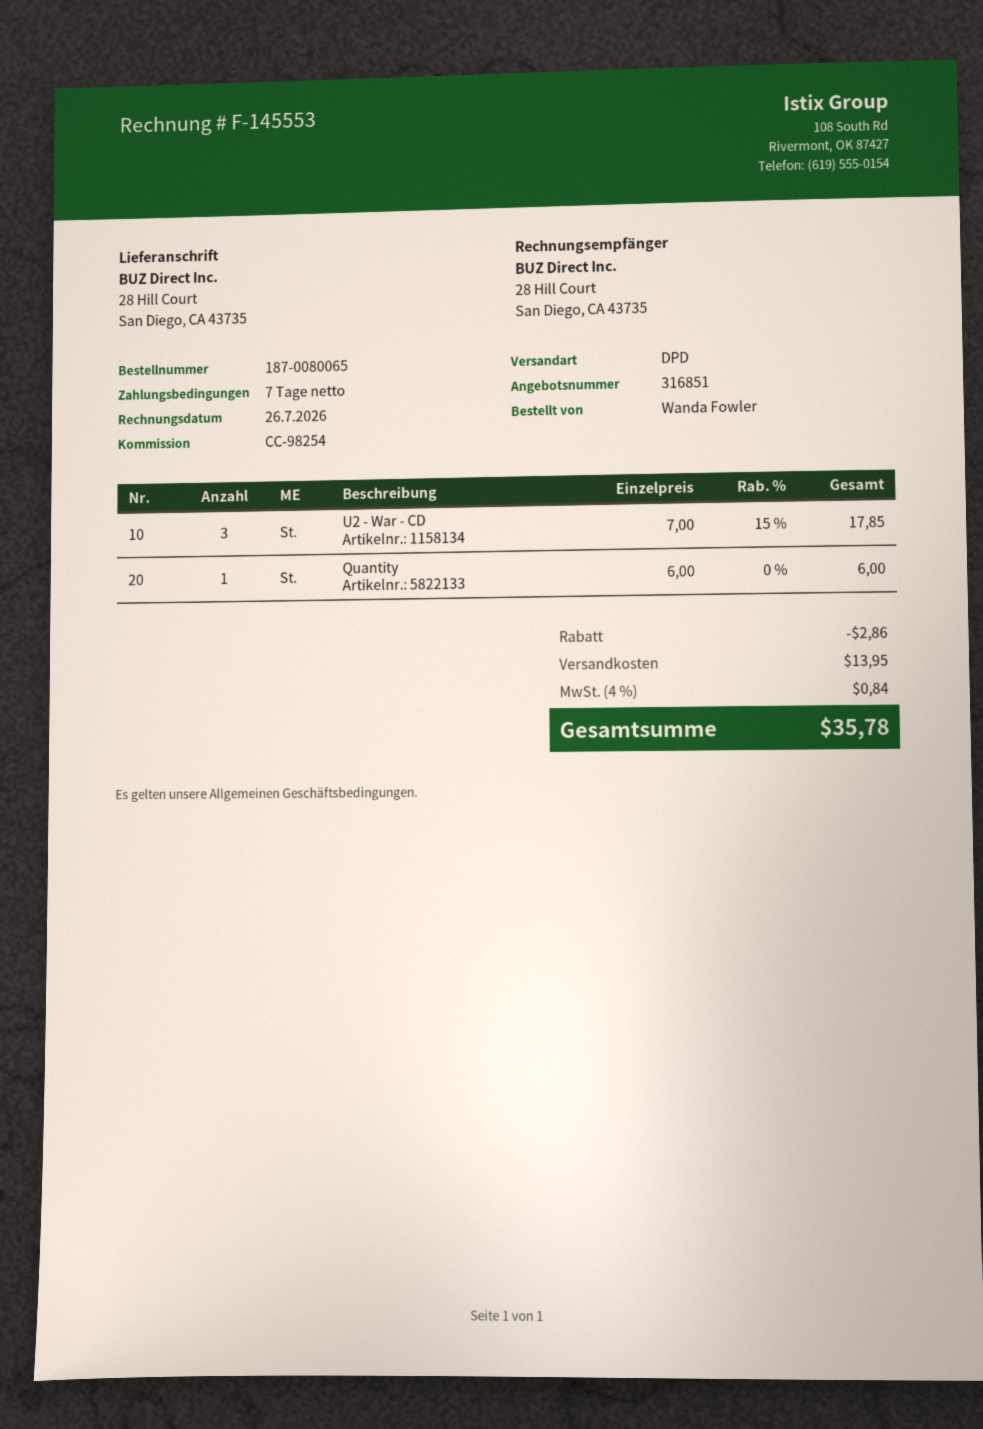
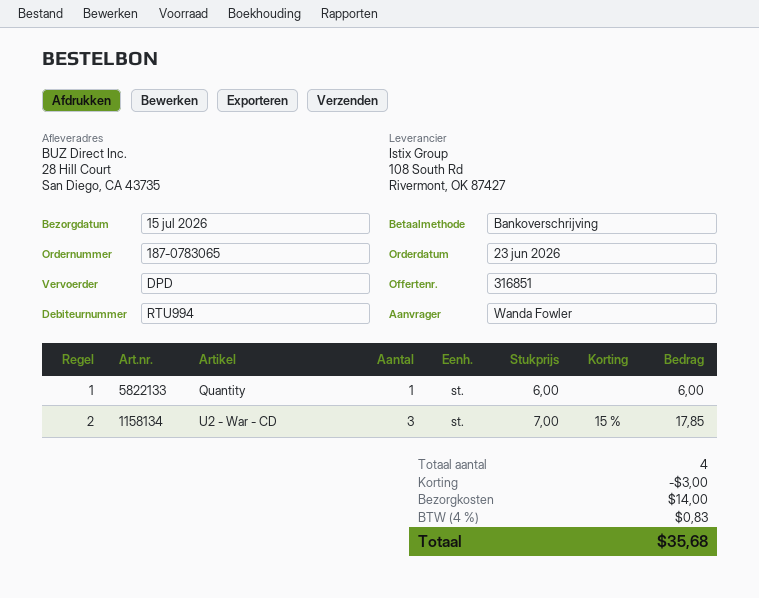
order number: 187-0080065 -> 187-0783065
discount: 2.86 -> 3.00
shipping: 13.95 -> 14.00
tax: 4% = 0.84 -> 4% = 0.83
total: 35.78 -> 35.68

